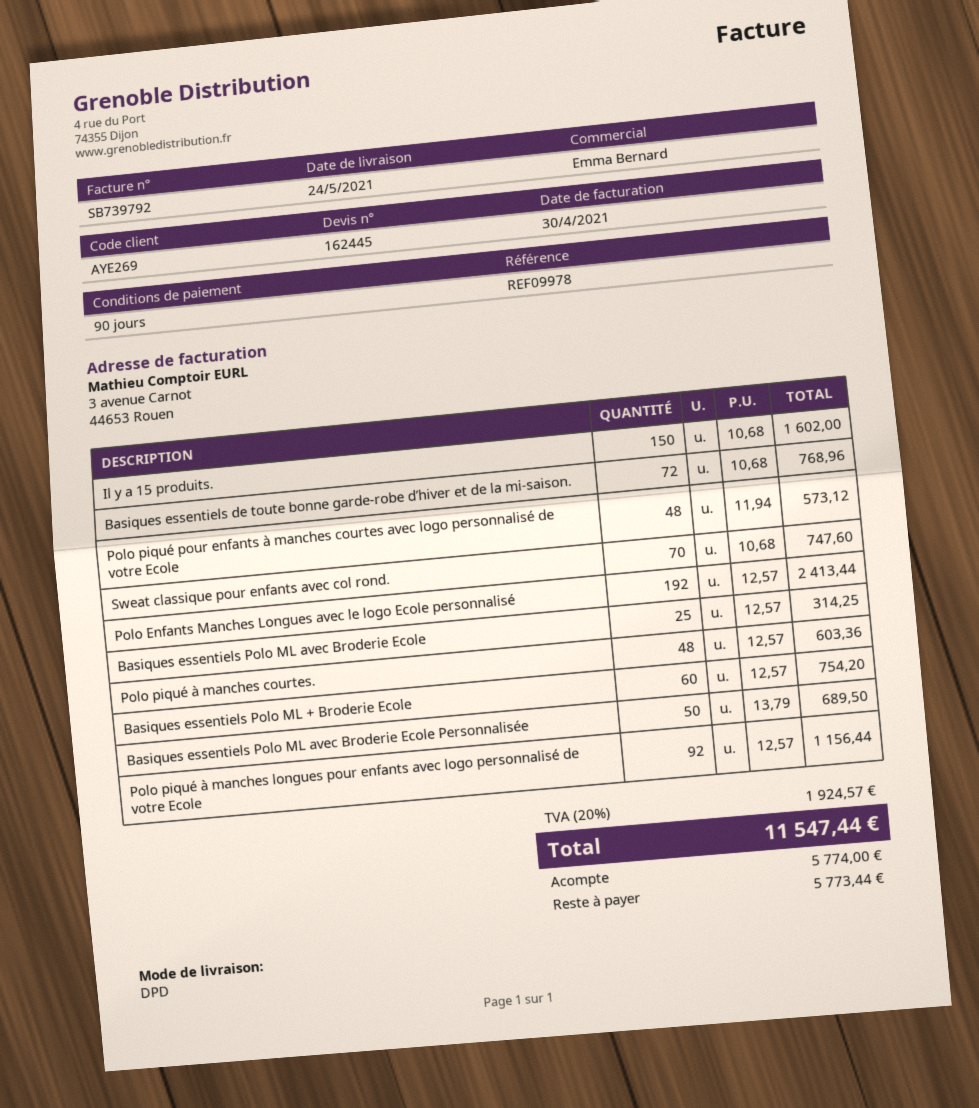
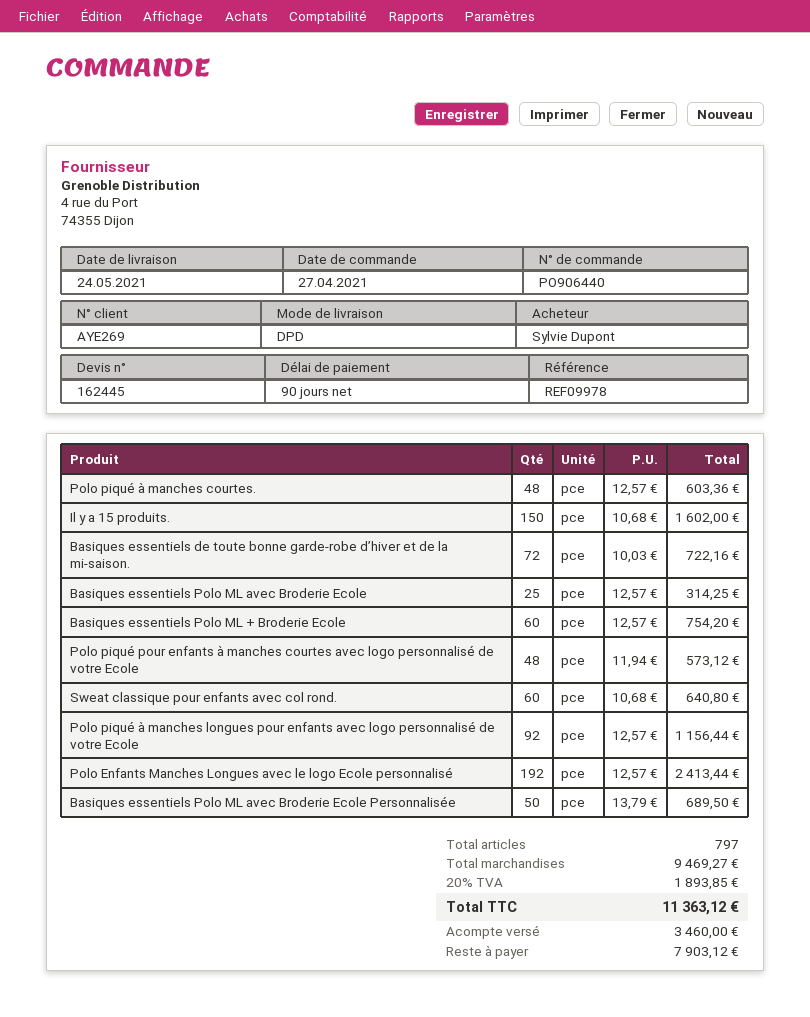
Basiques essentiels de toute bonne garde-robe d’hiver et de la mi-saison.: 72 x 10.68 = 768.96 -> 72 x 10.03 = 722.16
Sweat classique pour enfants avec col rond.: 70 x 10.68 = 747.60 -> 60 x 10.68 = 640.80
tax: 20% = 1924.57 -> 20% = 1893.85
total: 11547.44 -> 11363.12
deposit: 5774.00 -> 3460.00
balance: 5773.44 -> 7903.12

